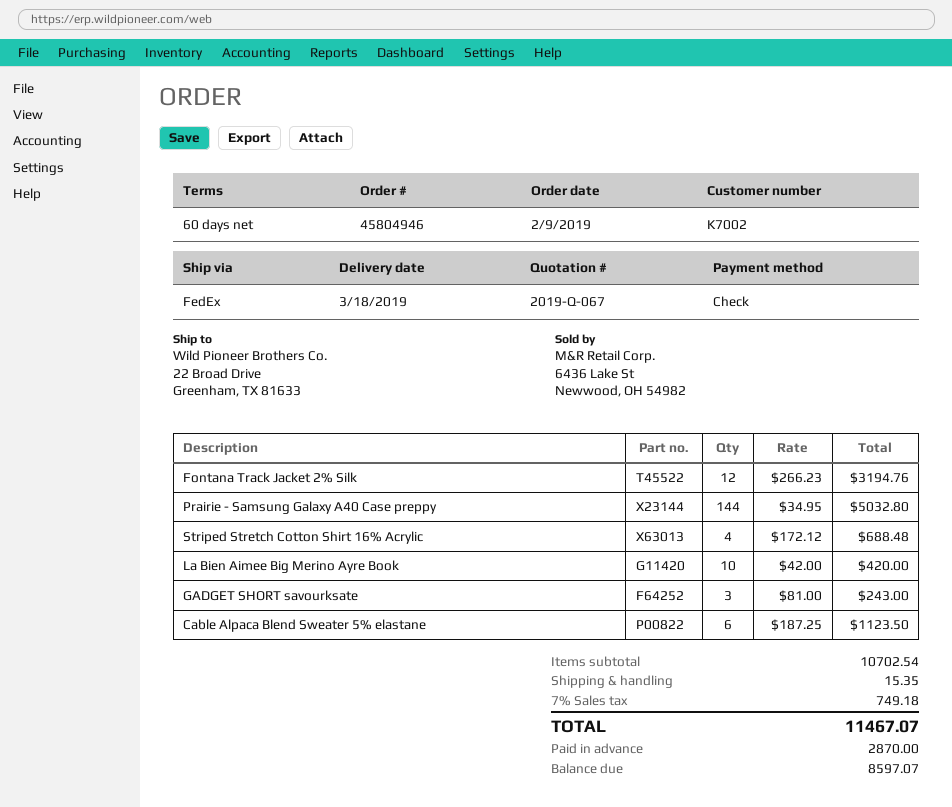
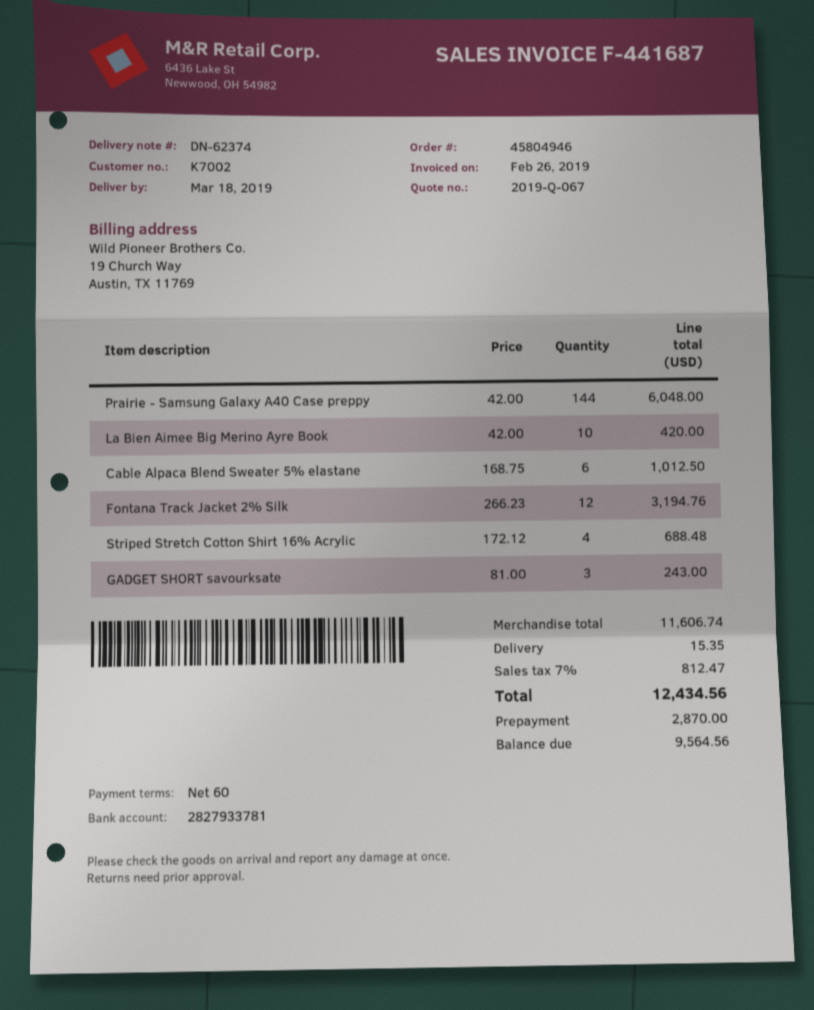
Prairie - Samsung Galaxy A40 Case preppy: 144 x 34.95 = 5032.80 -> 144 x 42.00 = 6048.00
Cable Alpaca Blend Sweater 5% elastane: 6 x 187.25 = 1123.50 -> 6 x 168.75 = 1012.50
subtotal: 10702.54 -> 11606.74
tax: 7% = 749.18 -> 7% = 812.47
total: 11467.07 -> 12434.56
balance: 8597.07 -> 9564.56

